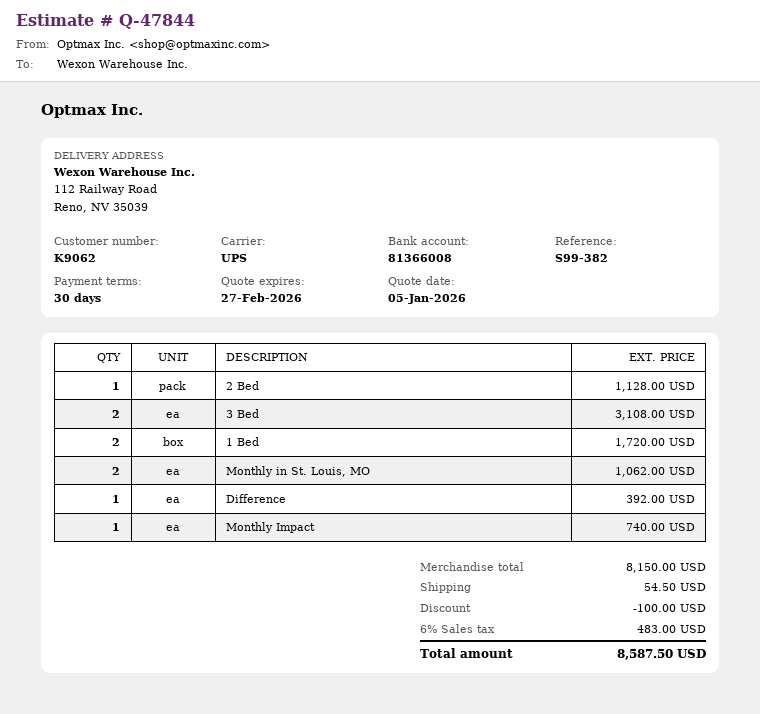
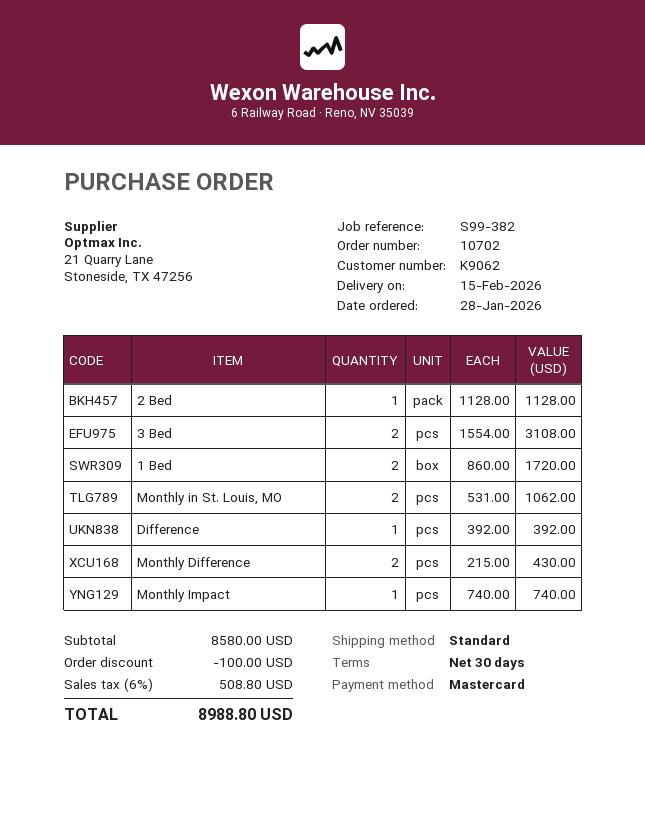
shipping method: UPS -> standard
Monthly Difference: none -> 2 for 430.00
subtotal: 8150.00 -> 8580.00
shipping: 54.50 -> none
tax: 6% = 483.00 -> 6% = 508.80
total: 8587.50 -> 8988.80

